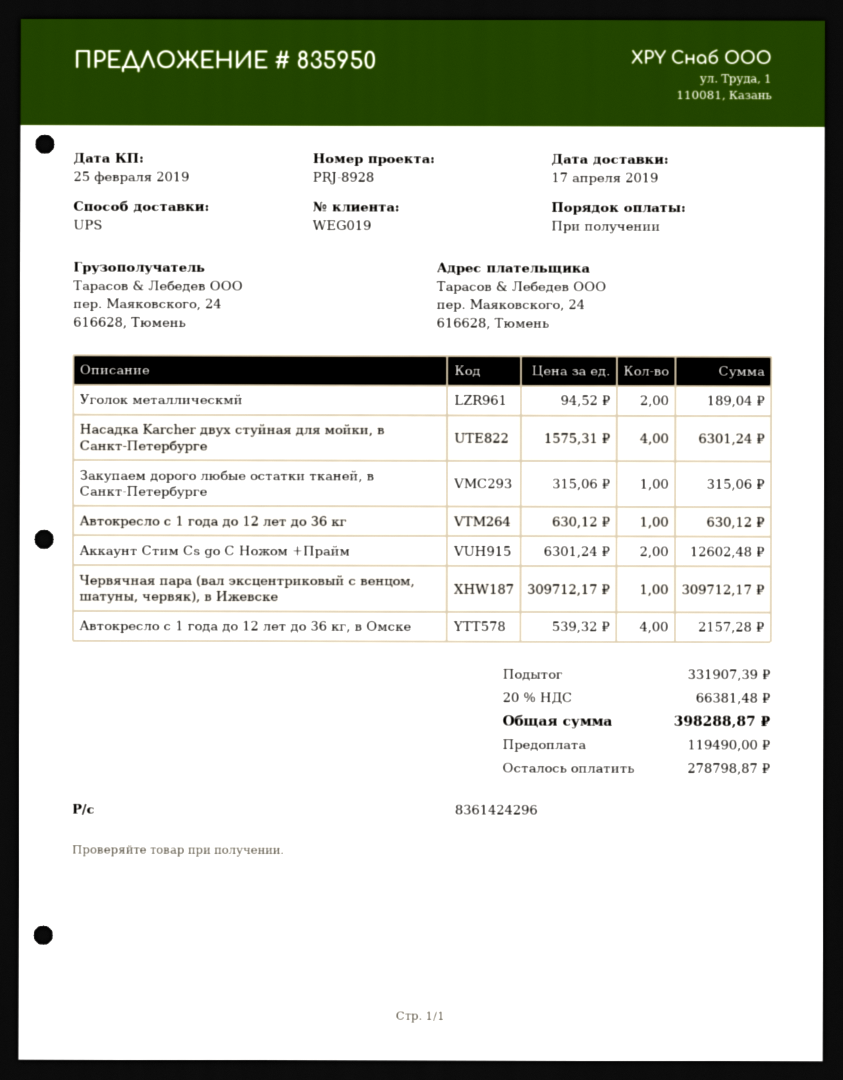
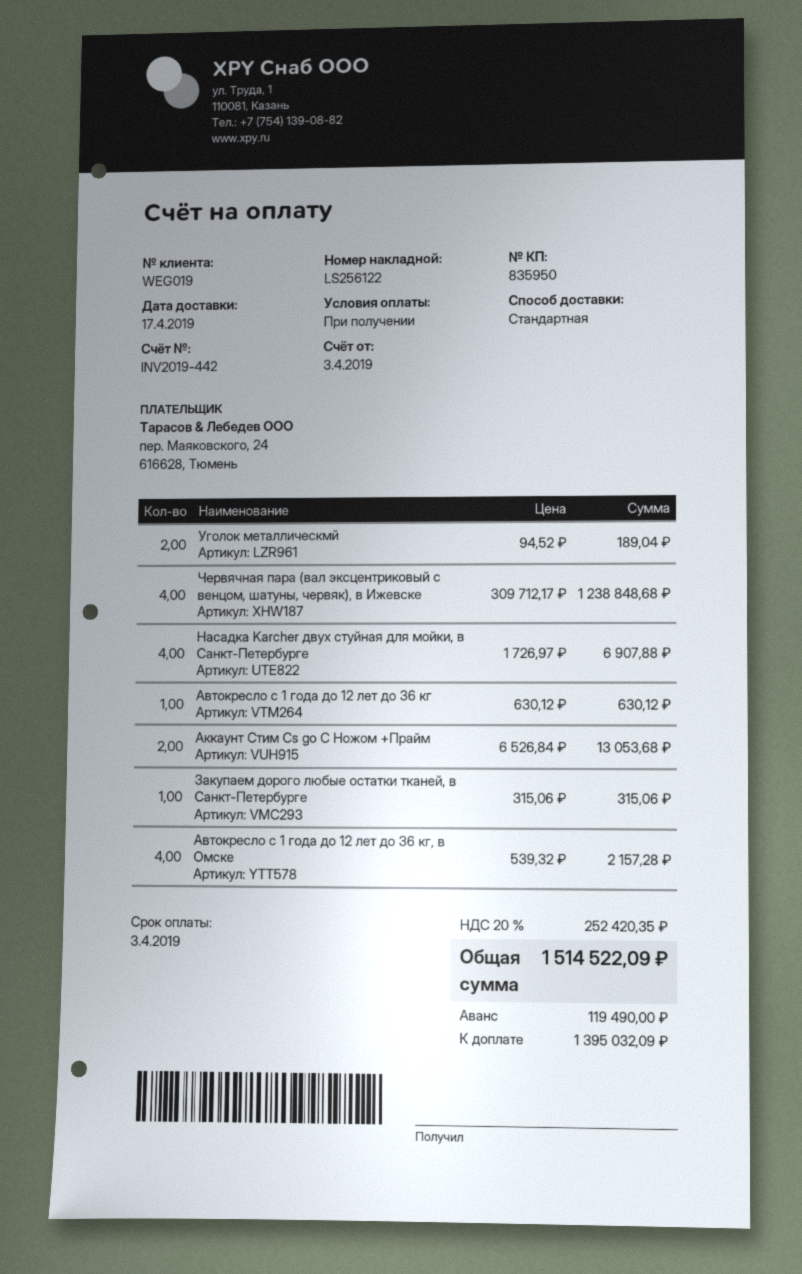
shipping method: UPS -> standard
Насадка Karcher двух стуйная для мойки, в Санкт-Петербурге: 4 x 1575.31 = 6301.24 -> 4 x 1726.97 = 6907.88
Аккаунт Стим Cs go С Ножом +Прайм: 2 x 6301.24 = 12602.48 -> 2 x 6526.84 = 13053.68
Червячная пара (вал эксцентриковый с венцом, шатуны, червяк), в Ижевске: 1 x 309712.17 = 309712.17 -> 4 x 309712.17 = 1238848.68
tax: 20% = 66381.48 -> 20% = 252420.35
total: 398288.87 -> 1514522.09
balance: 278798.87 -> 1395032.09

